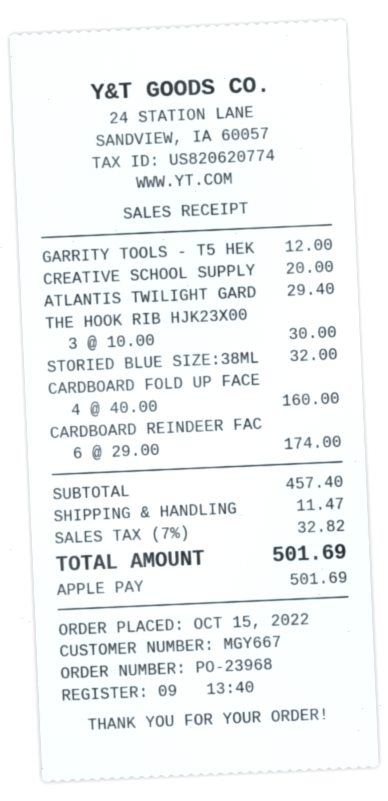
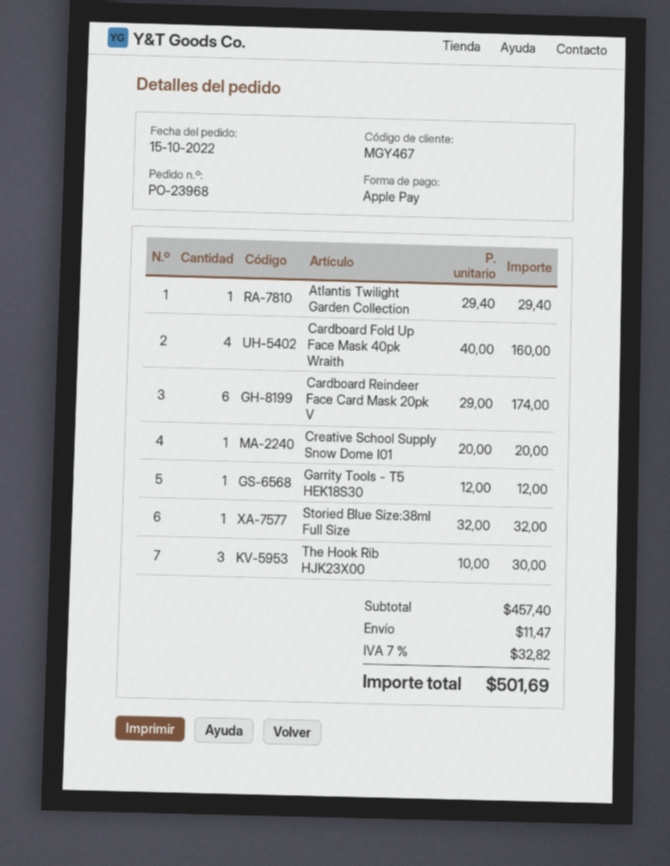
customer number: MGY667 -> MGY467

